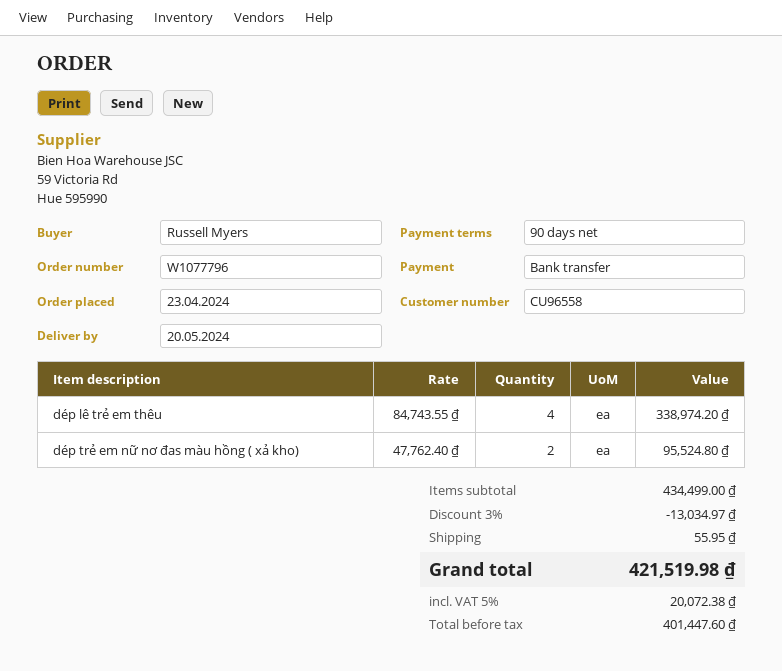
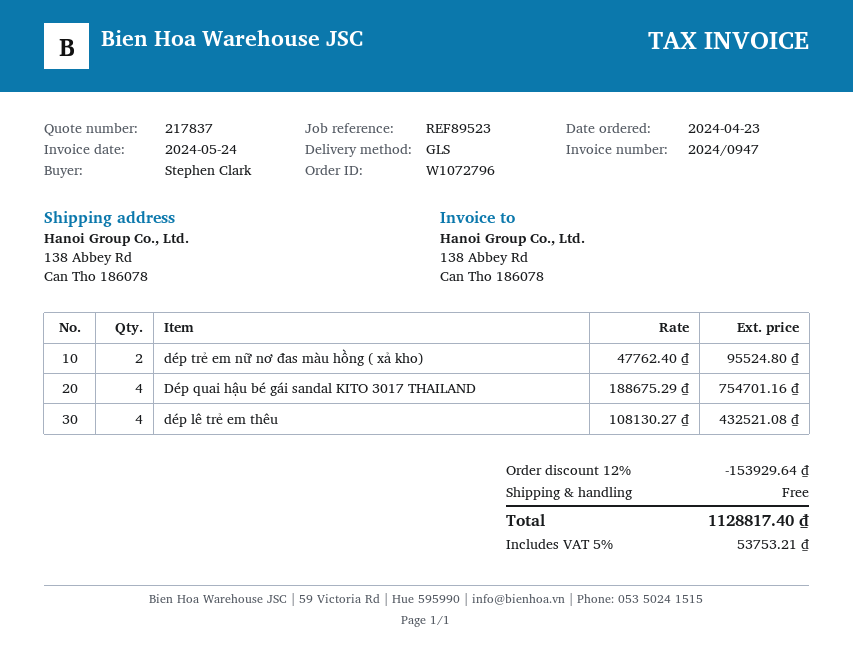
order number: W1077796 -> W1072796
ordered by: Russell Myers -> Stephen Clark
dép lê trẻ em thêu: 4 x 84743.55 = 338974.20 -> 4 x 108130.27 = 432521.08
Dép quai hậu bé gái sandal KITO 3017 THAILAND: none -> 4 x 188675.29 = 754701.16
discount: 3% = 13034.97 -> 12% = 153929.64
shipping: 55.95 -> 0.00
tax: 5% = 20072.38 -> 5% = 53753.21
total: 421519.98 -> 1128817.40

